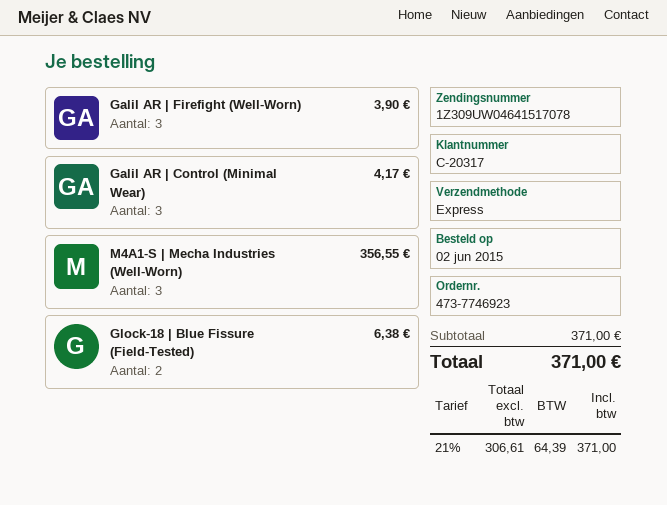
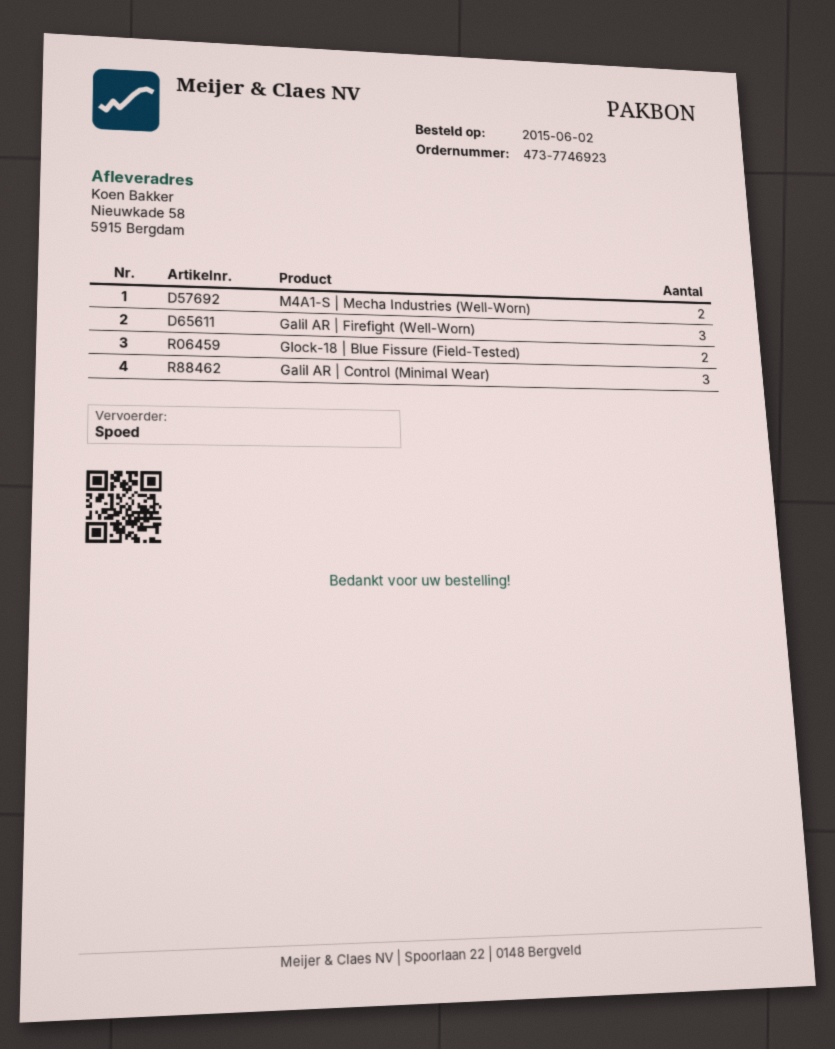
M4A1-S | Mecha Industries (Well-Worn): 3 -> 2

